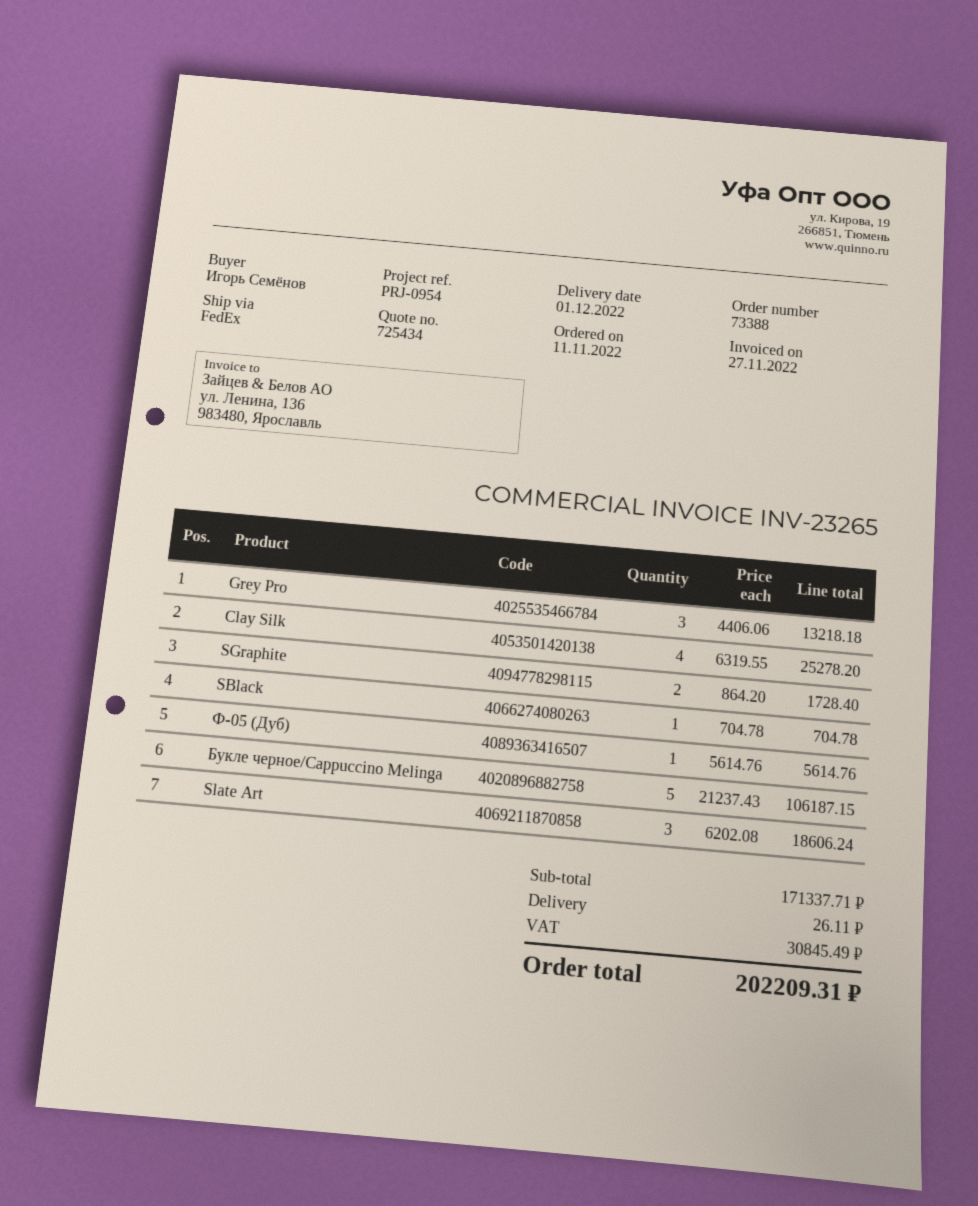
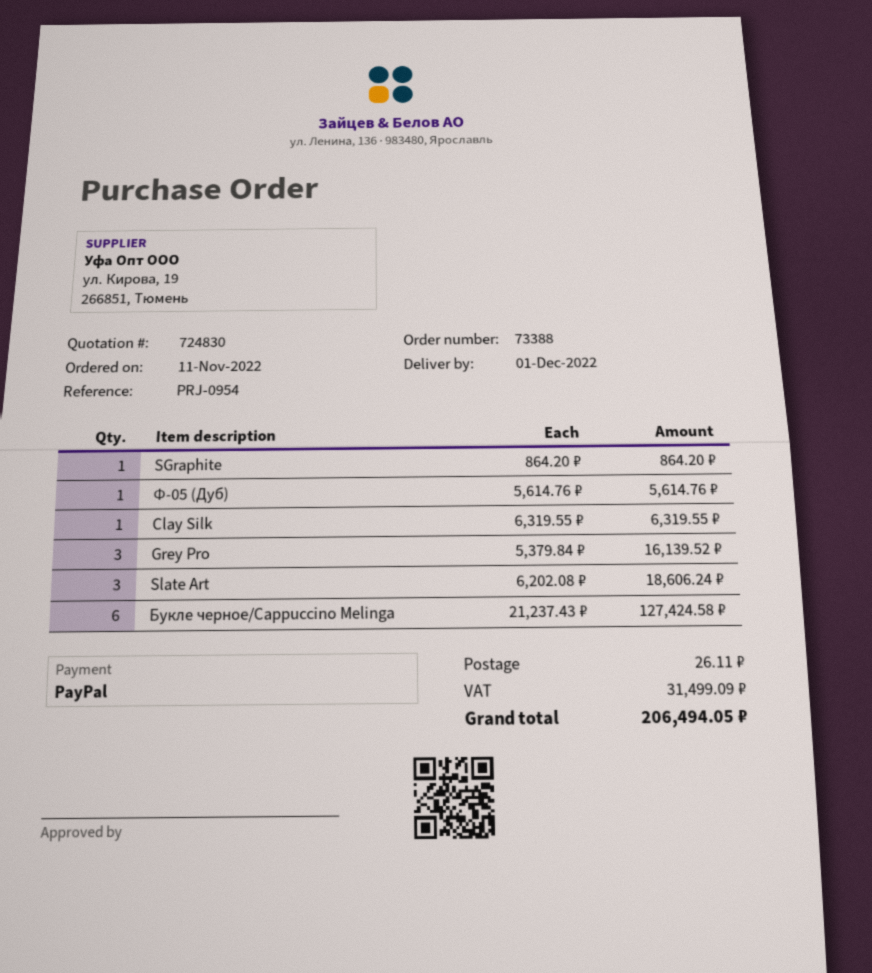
quote number: 725434 -> 724830
Grey Pro: 3 x 4406.06 = 13218.18 -> 3 x 5379.84 = 16139.52
Clay Silk: 4 x 6319.55 = 25278.20 -> 1 x 6319.55 = 6319.55
SGraphite: 2 x 864.20 = 1728.40 -> 1 x 864.20 = 864.20
SBlack: 1 x 704.78 = 704.78 -> none
Букле черное/Cappuccino Melinga: 5 x 21237.43 = 106187.15 -> 6 x 21237.43 = 127424.58
tax: 30845.49 -> 31499.09
total: 202209.31 -> 206494.05

